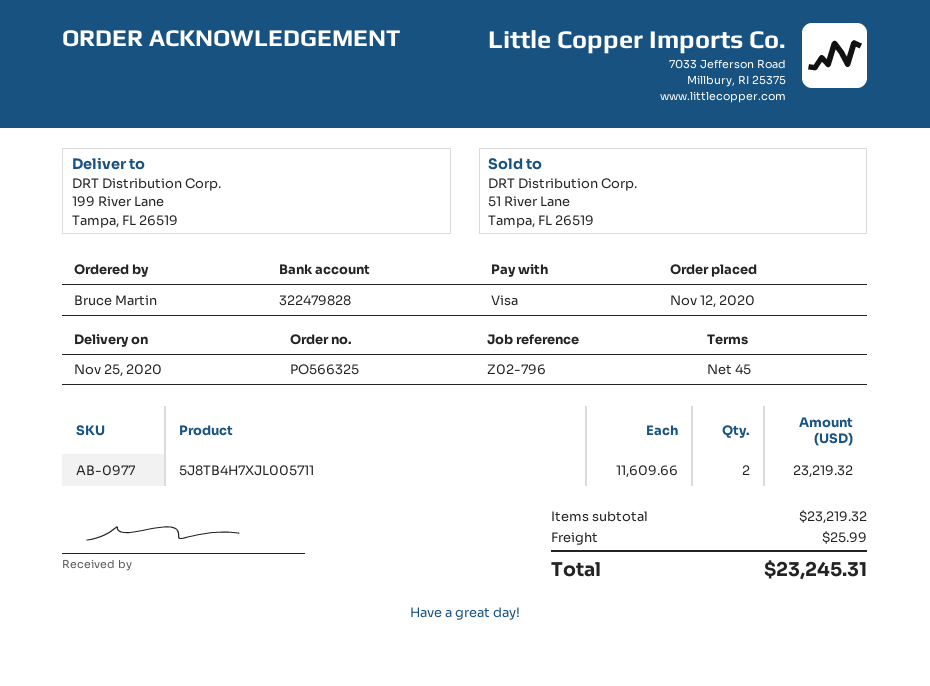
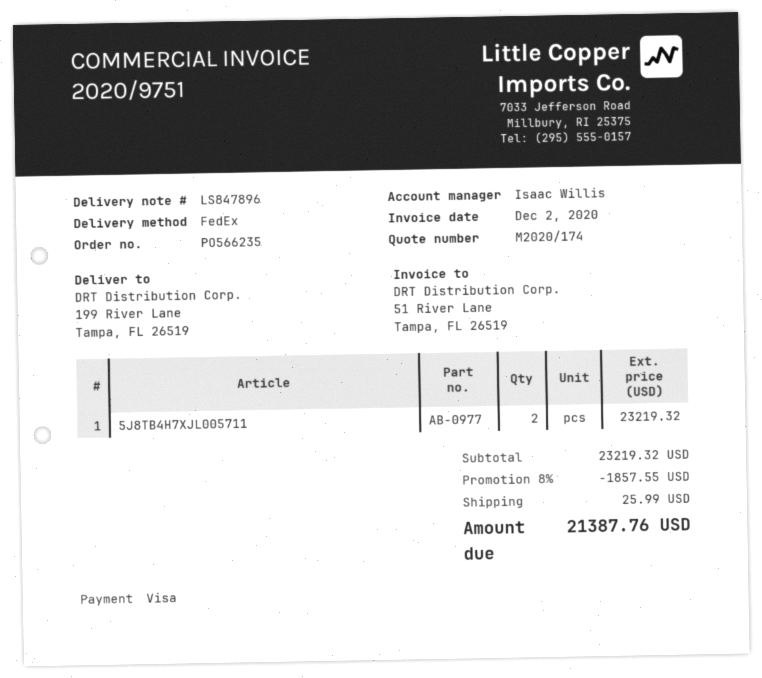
order number: PO566325 -> PO566235
discount: none -> 8% = 1857.55
total: 23245.31 -> 21387.76

